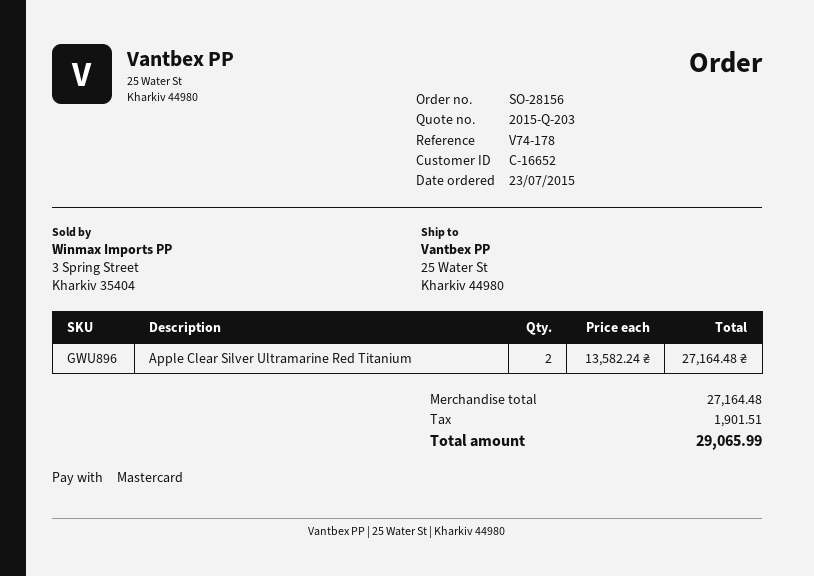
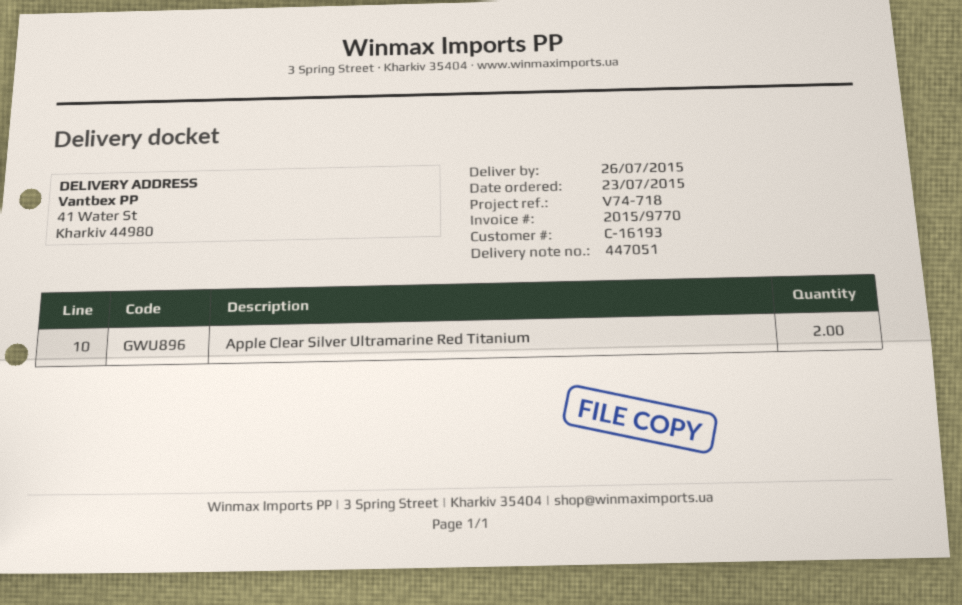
customer number: C-16652 -> C-16193
reference: V74-178 -> V74-718
ship to: 25 Water St, Kharkiv 44980 -> 41 Water St, Kharkiv 44980

